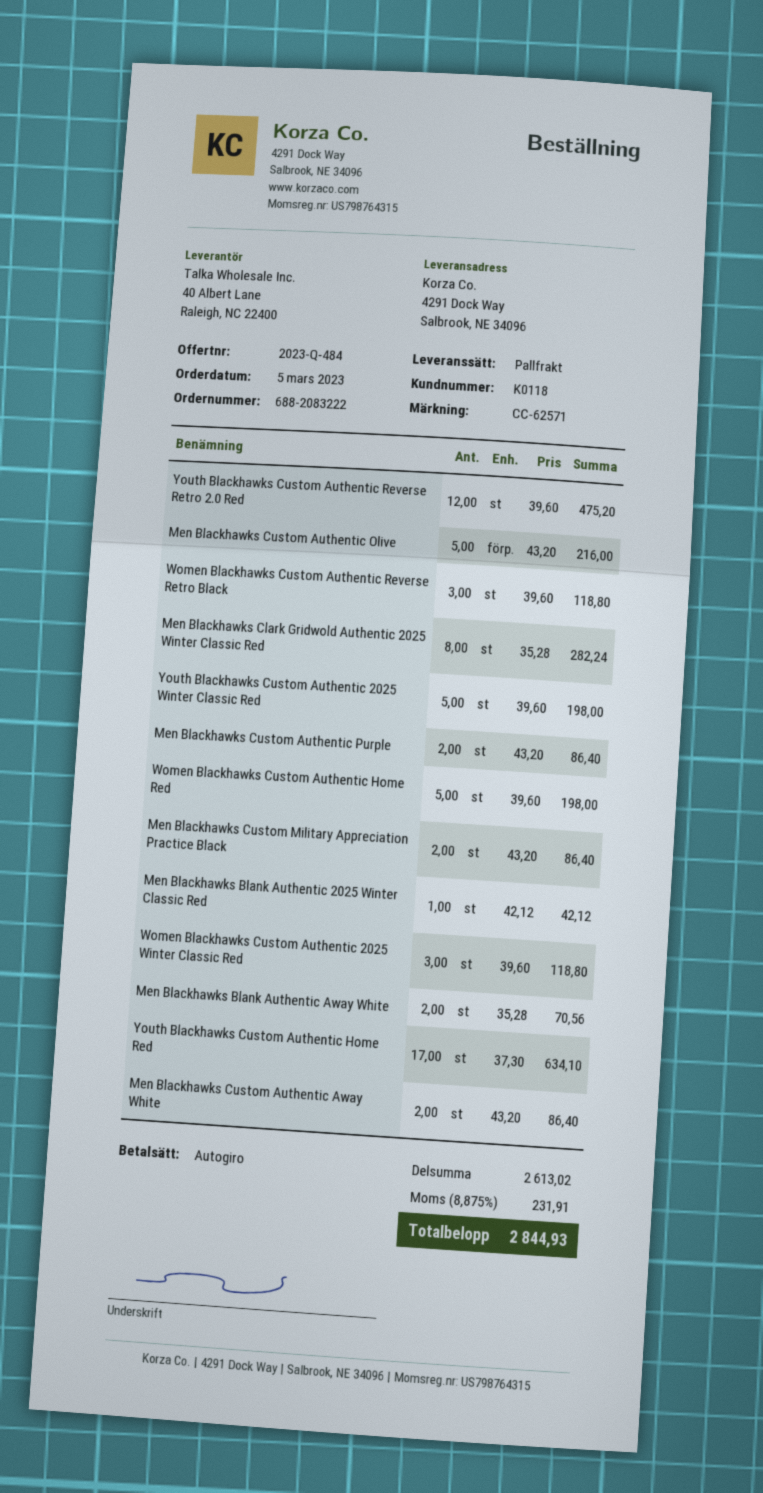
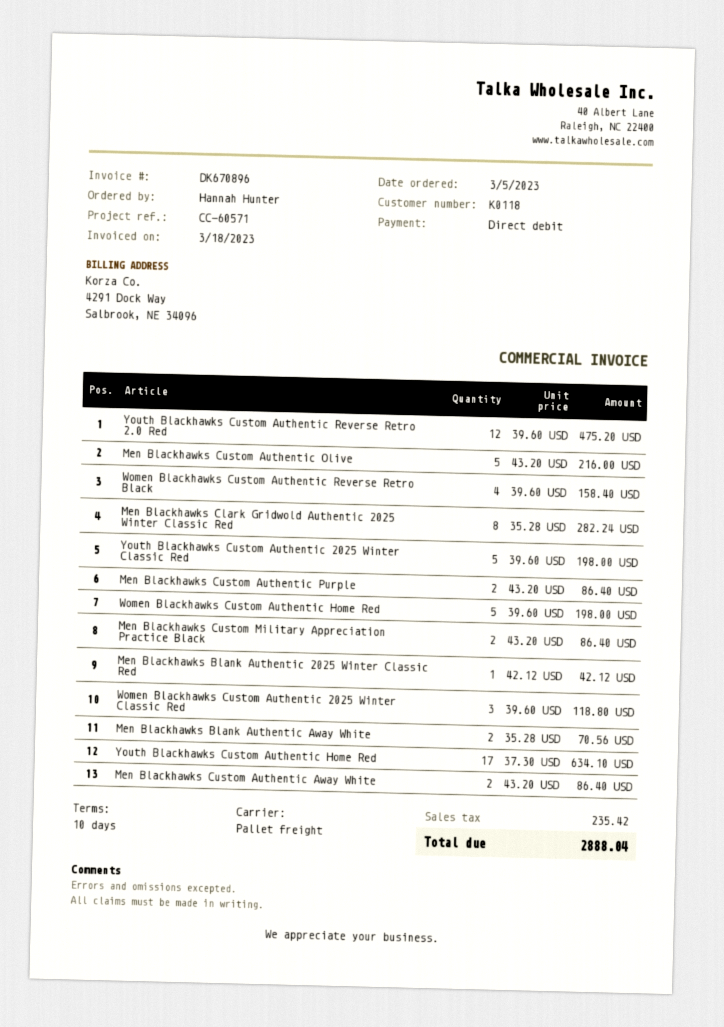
reference: CC-62571 -> CC-60571
Women Blackhawks Custom Authentic Reverse Retro Black: 3 x 39.60 = 118.80 -> 4 x 39.60 = 158.40
tax: 231.91 -> 235.42
total: 2844.93 -> 2888.04

